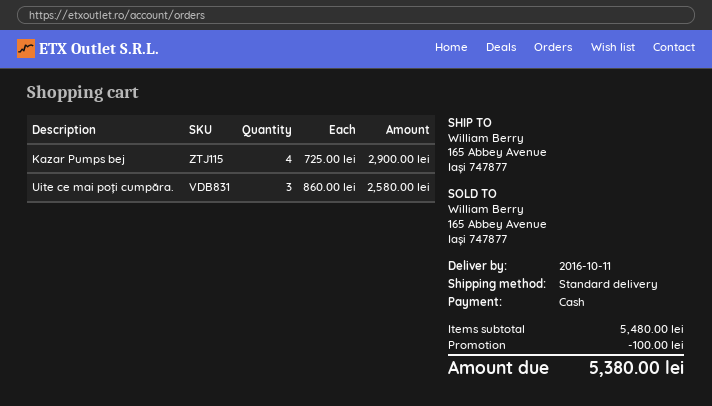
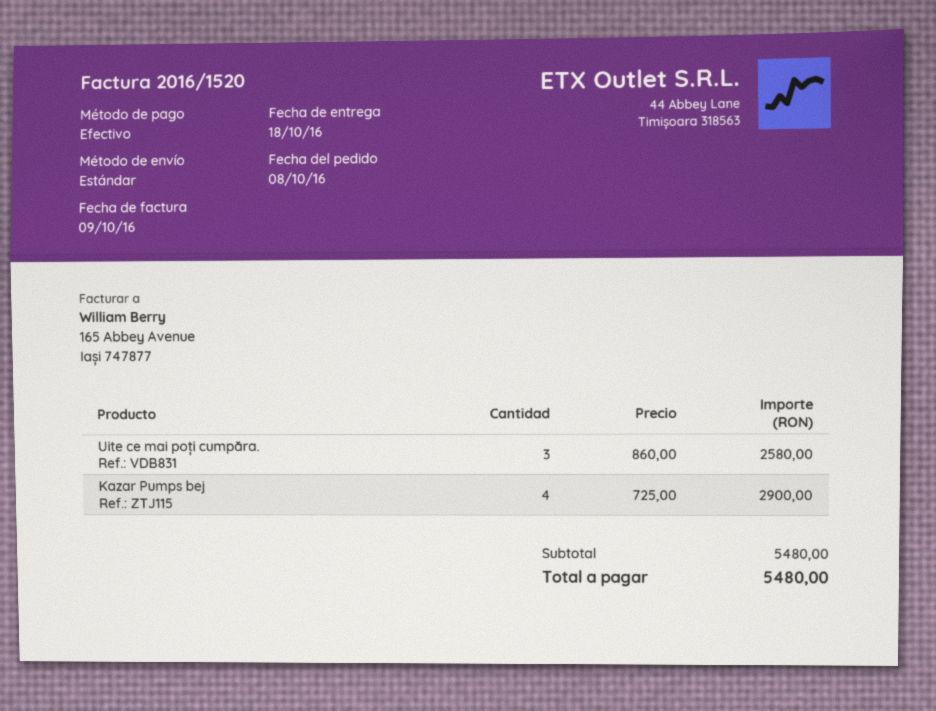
delivery date: 2016-10-11 -> 2016-10-18
discount: 100.00 -> none
total: 5380.00 -> 5480.00

